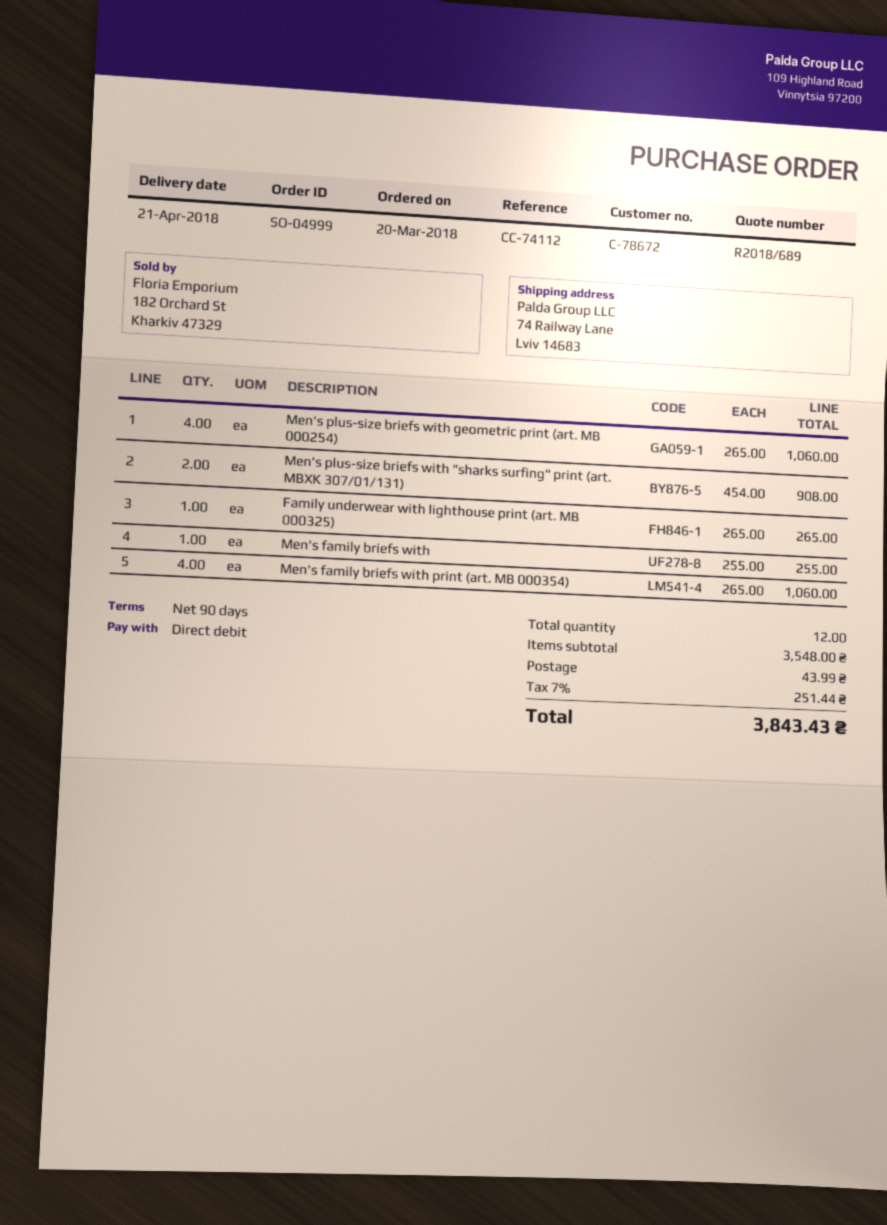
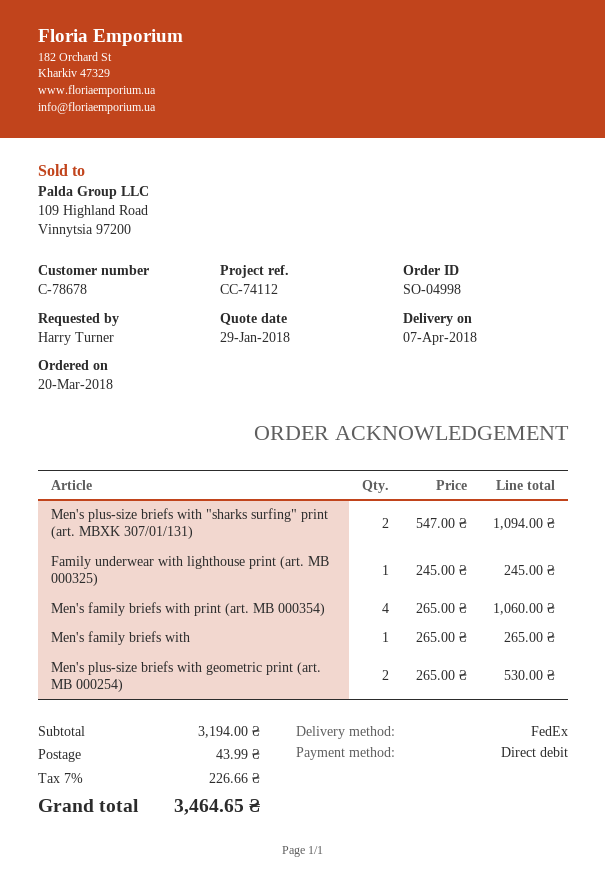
order number: SO-04999 -> SO-04998
delivery date: 2018-04-21 -> 2018-04-07
customer number: C-78672 -> C-78678
Men's plus-size briefs with geometric print (art. MB 000254): 4 x 265.00 = 1060.00 -> 2 x 265.00 = 530.00
Men's plus-size briefs with "sharks surfing" print (art. MBXK 307/01/131): 2 x 454.00 = 908.00 -> 2 x 547.00 = 1094.00
Family underwear with lighthouse print (art. MB 000325): 1 x 265.00 = 265.00 -> 1 x 245.00 = 245.00
Men's family briefs with: 1 x 255.00 = 255.00 -> 1 x 265.00 = 265.00
subtotal: 3548.00 -> 3194.00
tax: 7% = 251.44 -> 7% = 226.66
total: 3843.43 -> 3464.65

